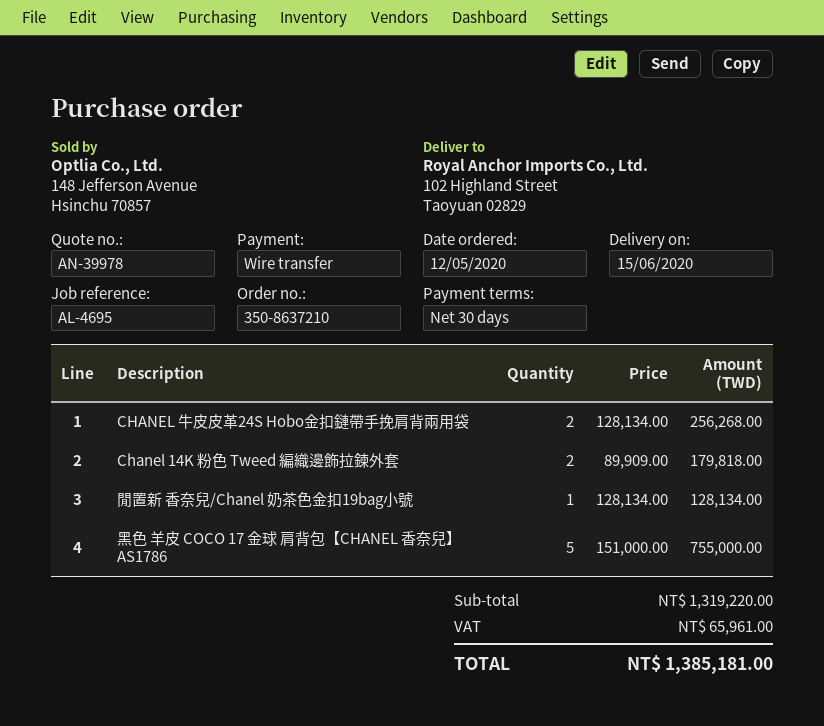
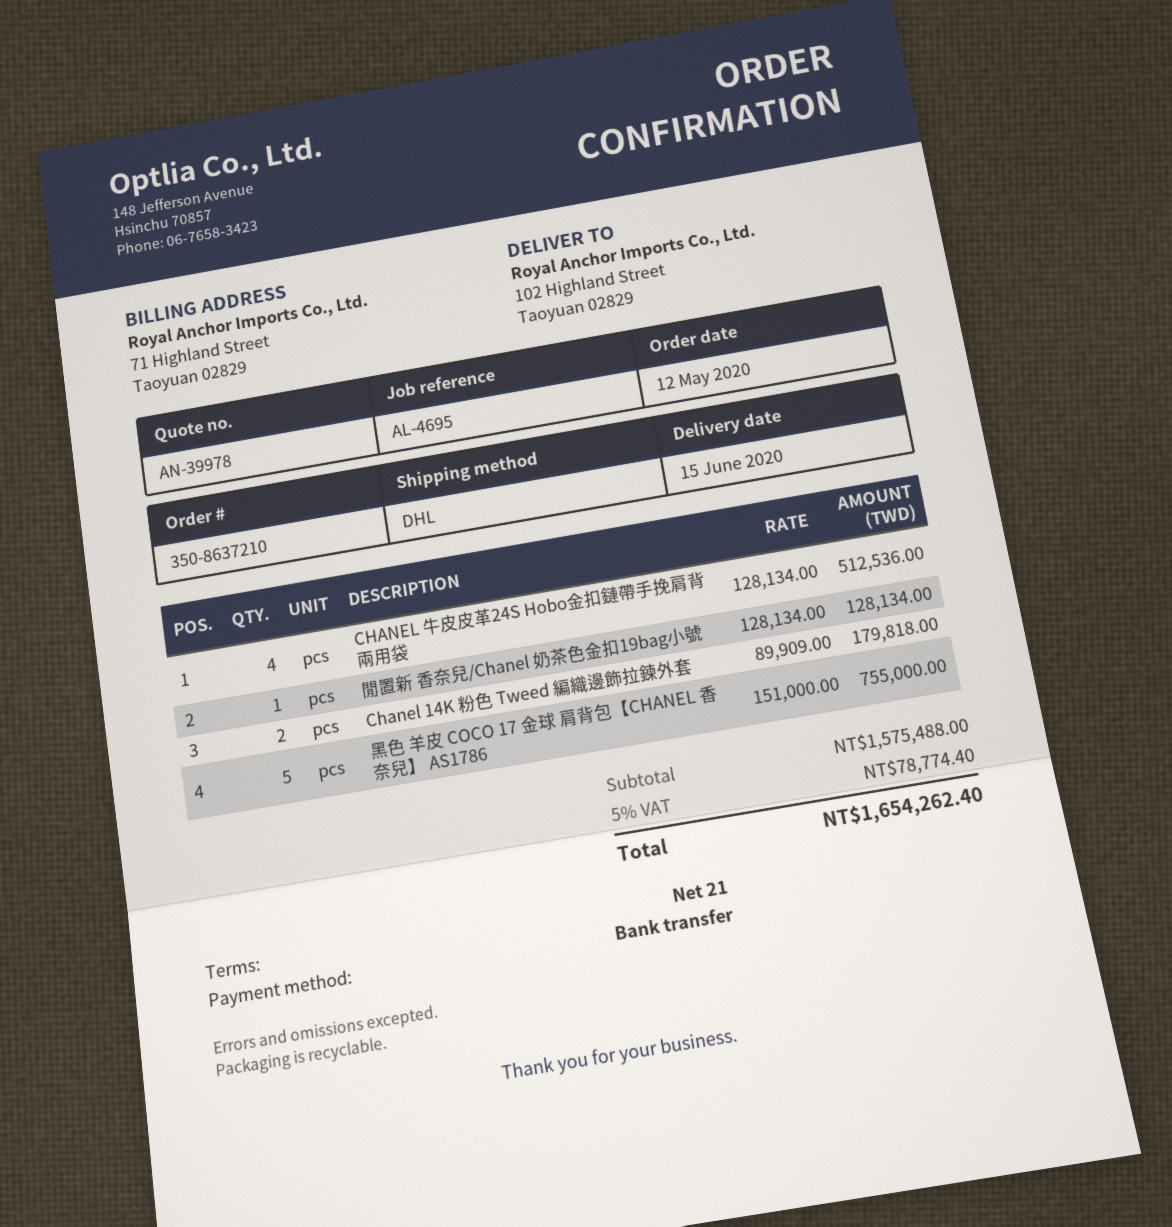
payment terms: 30 days -> 21 days
CHANEL 牛皮皮革24S Hobo金扣鏈帶手挽肩背兩用袋: 2 x 128134.00 = 256268.00 -> 4 x 128134.00 = 512536.00
subtotal: 1319220.00 -> 1575488.00
tax: 65961.00 -> 78774.40
total: 1385181.00 -> 1654262.40

